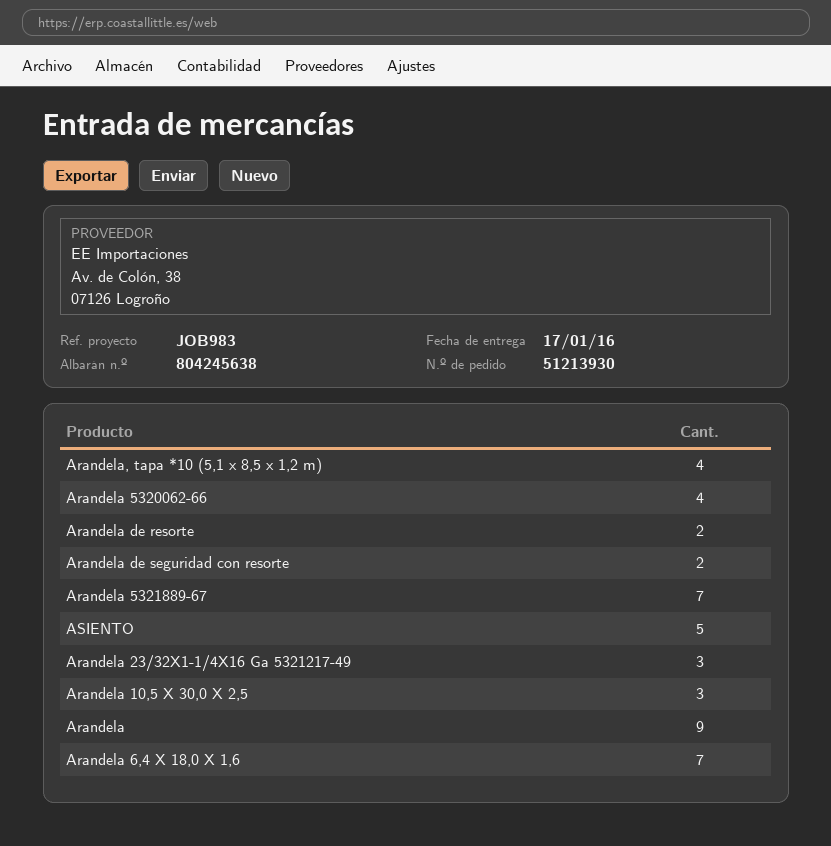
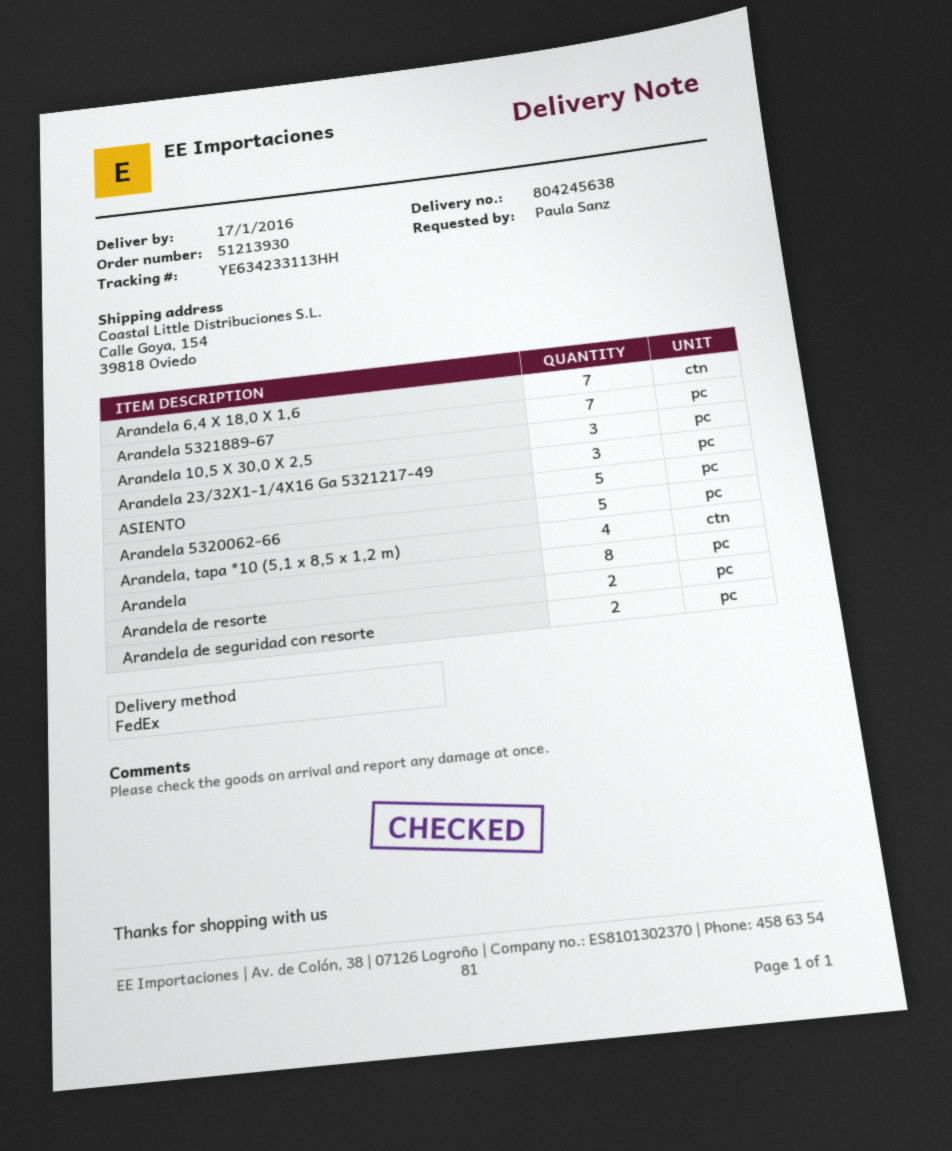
Arandela 5320062-66: 4 -> 5
Arandela: 9 -> 8

